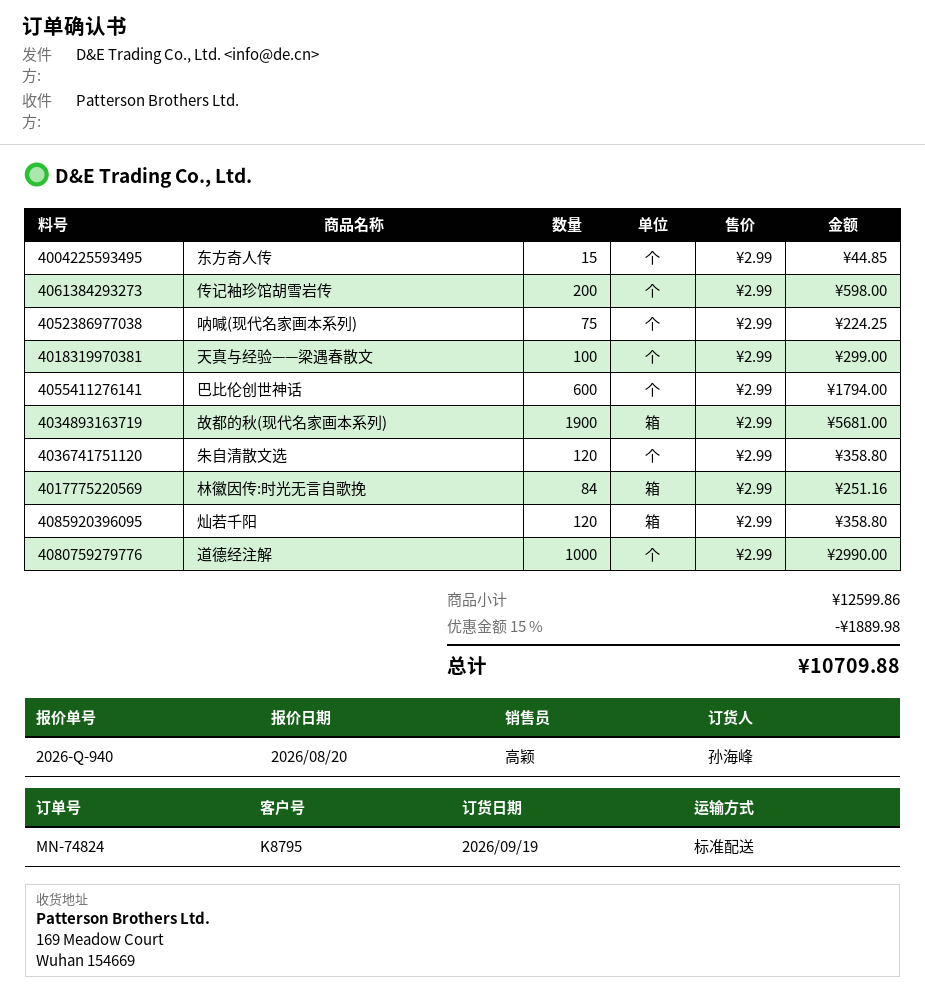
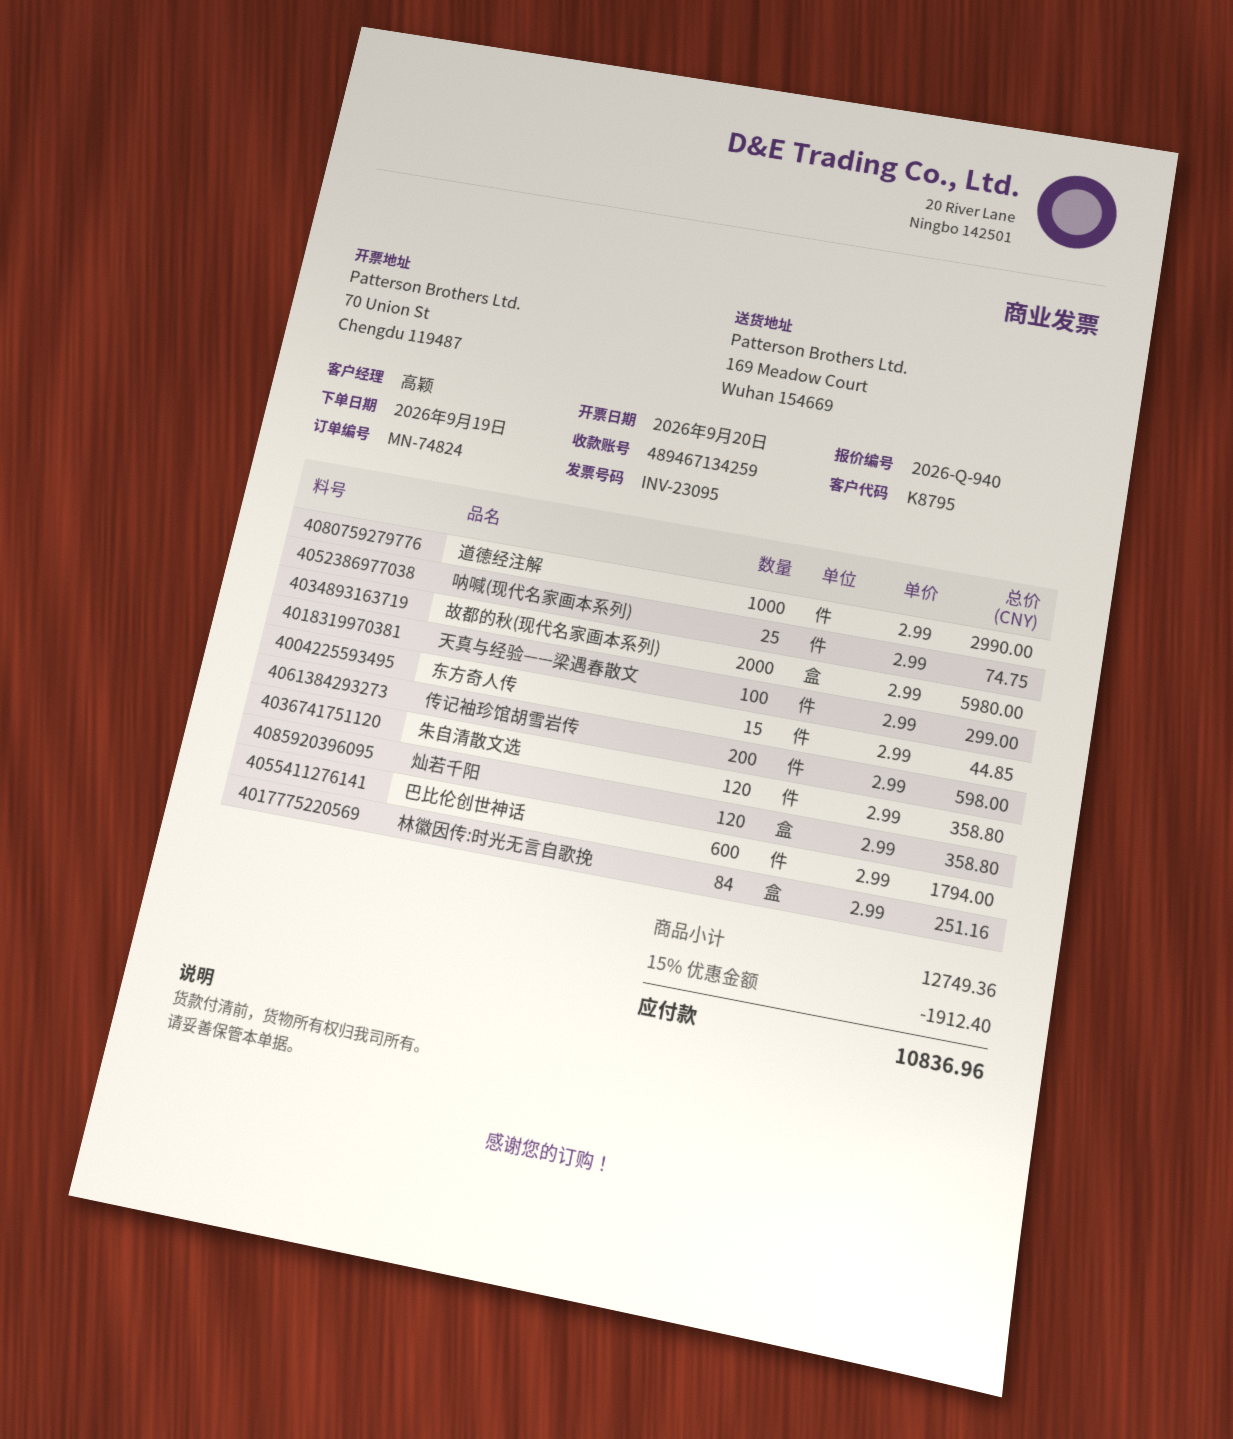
呐喊(现代名家画本系列): 75 x 2.99 = 224.25 -> 25 x 2.99 = 74.75
故都的秋(现代名家画本系列): 1900 x 2.99 = 5681.00 -> 2000 x 2.99 = 5980.00
subtotal: 12599.86 -> 12749.36
discount: 15% = 1889.98 -> 15% = 1912.40
total: 10709.88 -> 10836.96

